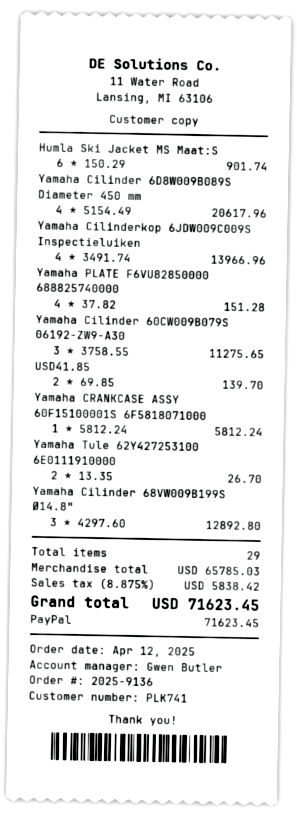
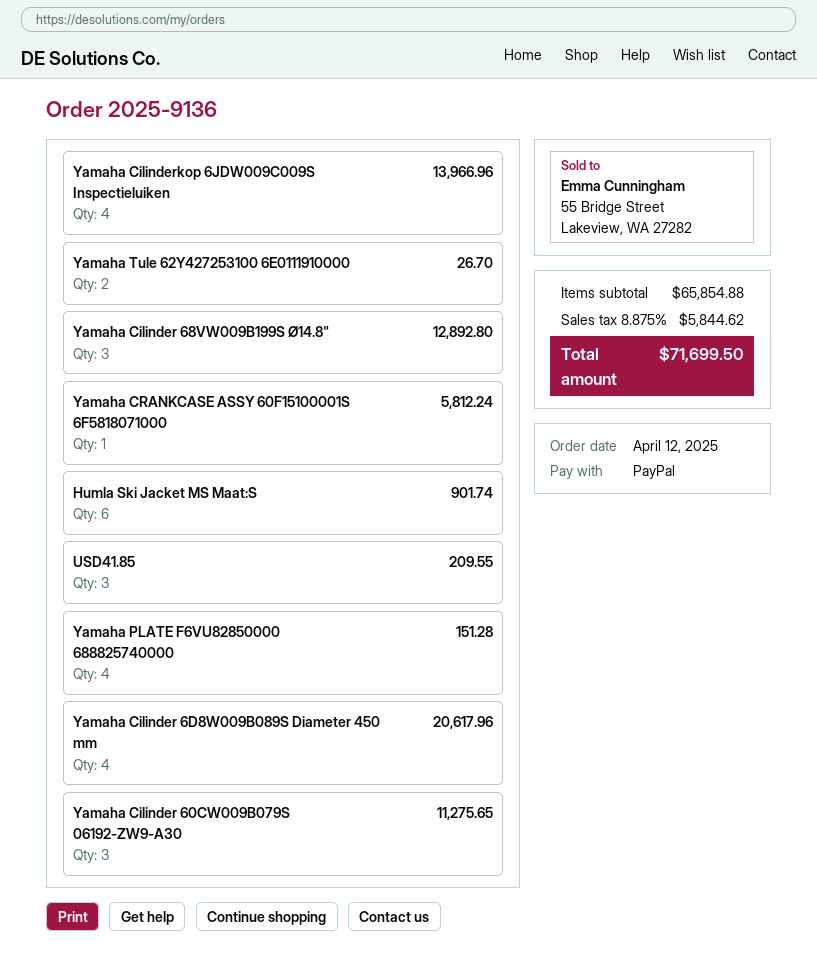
USD41.85: 2 for 139.70 -> 3 for 209.55
subtotal: 65785.03 -> 65854.88
tax: 8.875% = 5838.42 -> 8.875% = 5844.62
total: 71623.45 -> 71699.50

